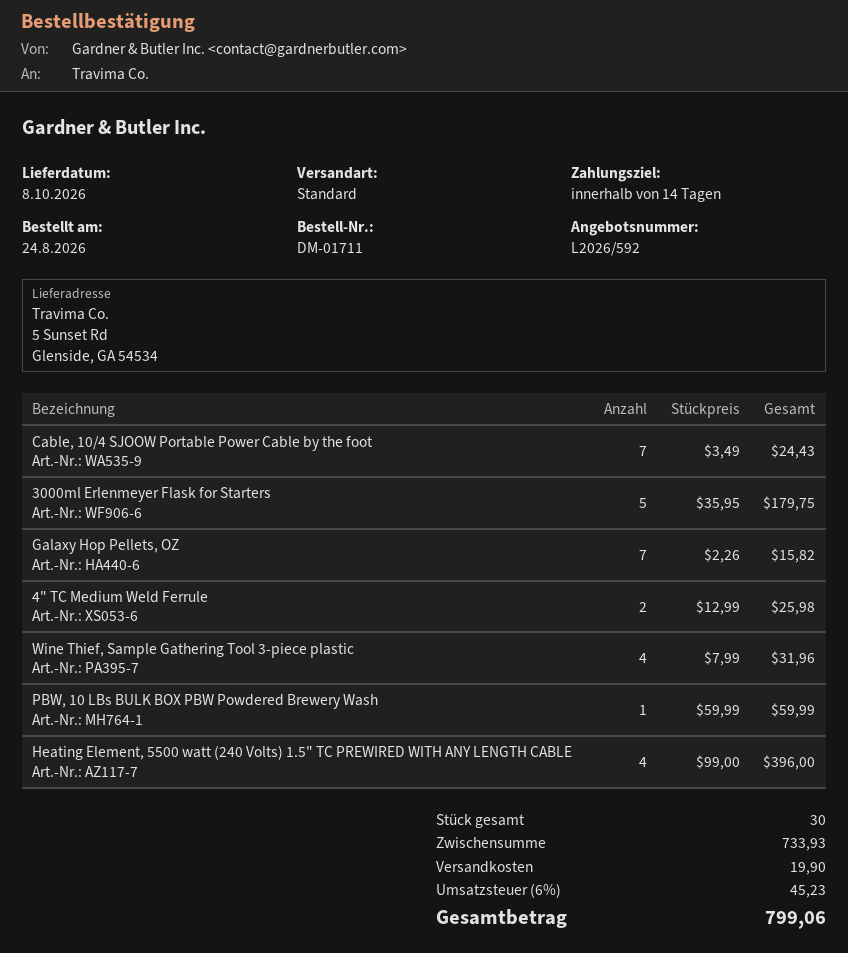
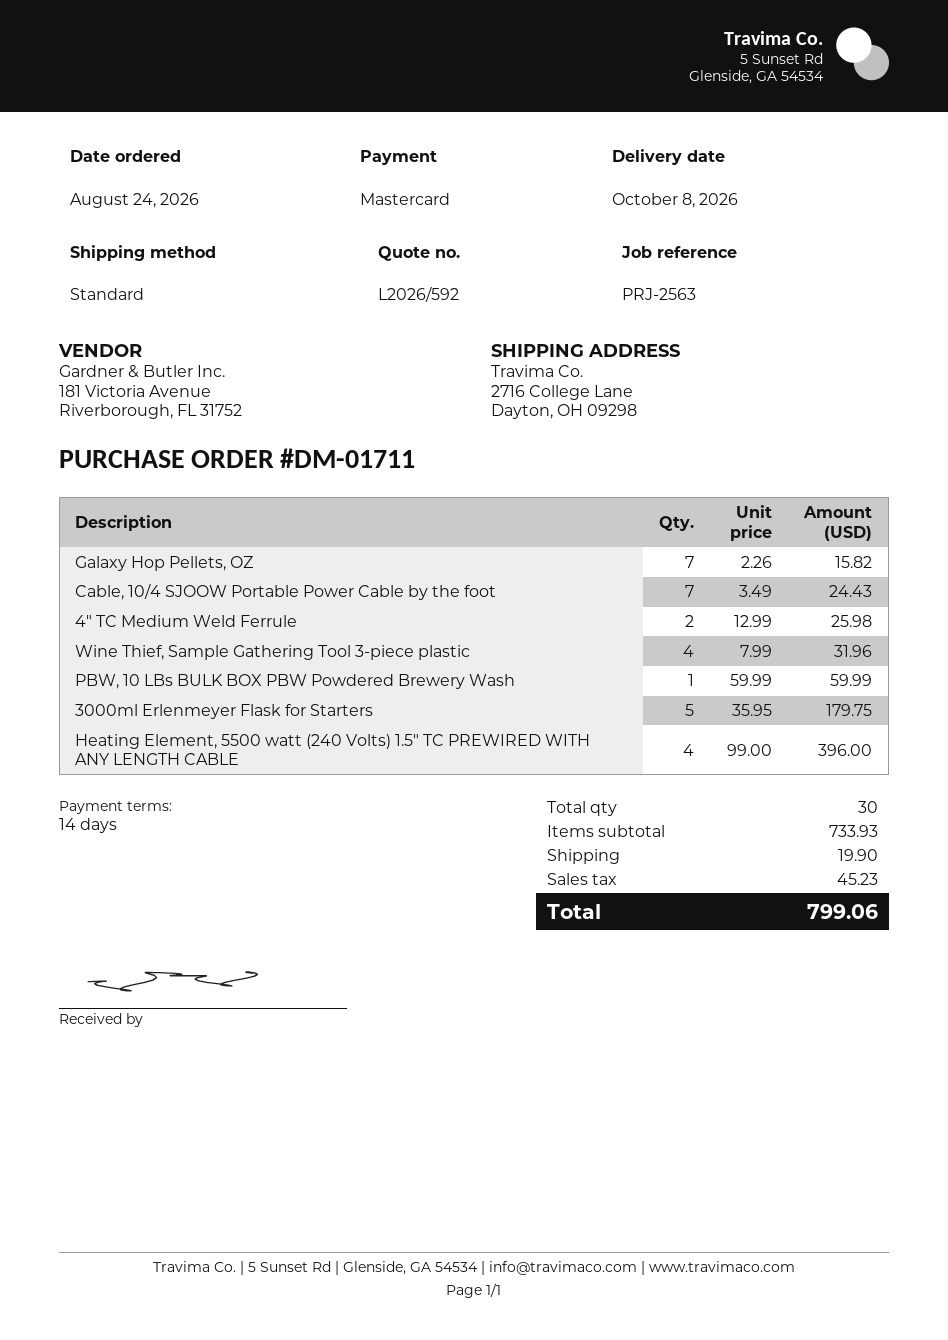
ship to: 5 Sunset Rd, Glenside, GA 54534 -> 2716 College Lane, Dayton, OH 09298

